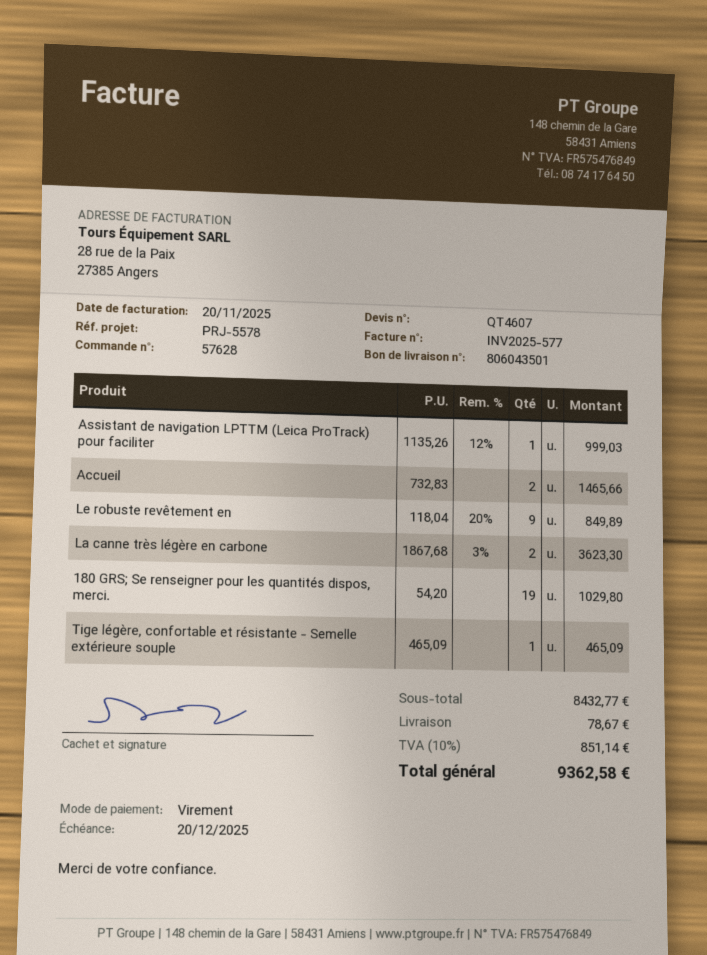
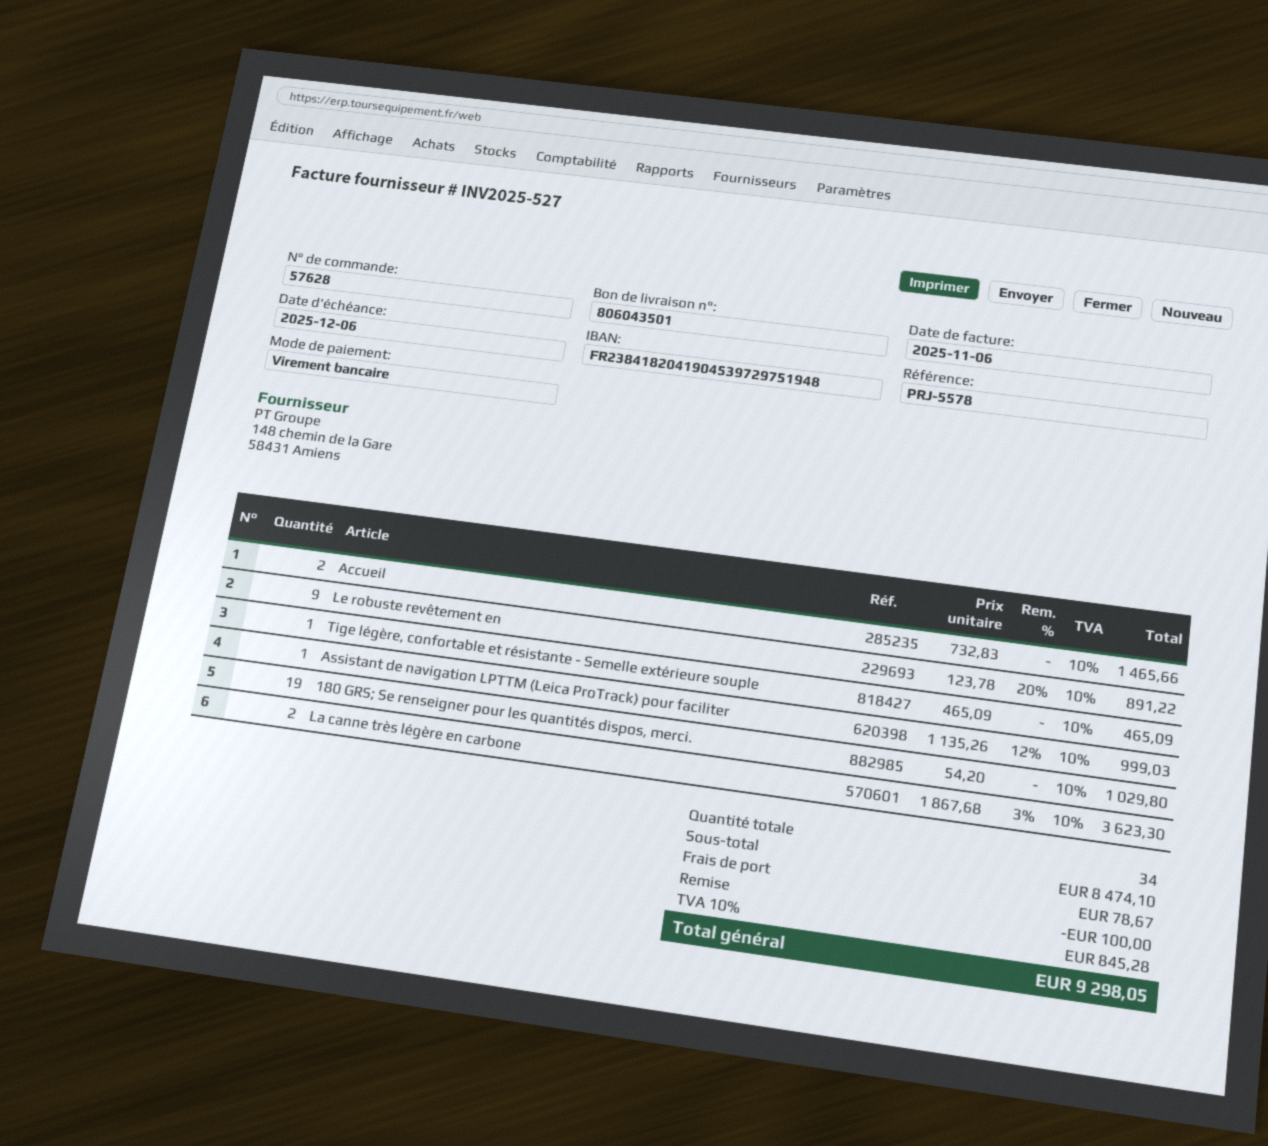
invoice number: INV2025-577 -> INV2025-527
invoice date: 2025-11-20 -> 2025-11-06
due date: 2025-12-20 -> 2025-12-06
Le robuste revêtement en: 9 x 118.04 - 20% = 849.89 -> 9 x 123.78 - 20% = 891.22
subtotal: 8432.77 -> 8474.10
discount: none -> 100.00
tax: 10% = 851.14 -> 10% = 845.28
total: 9362.58 -> 9298.05

